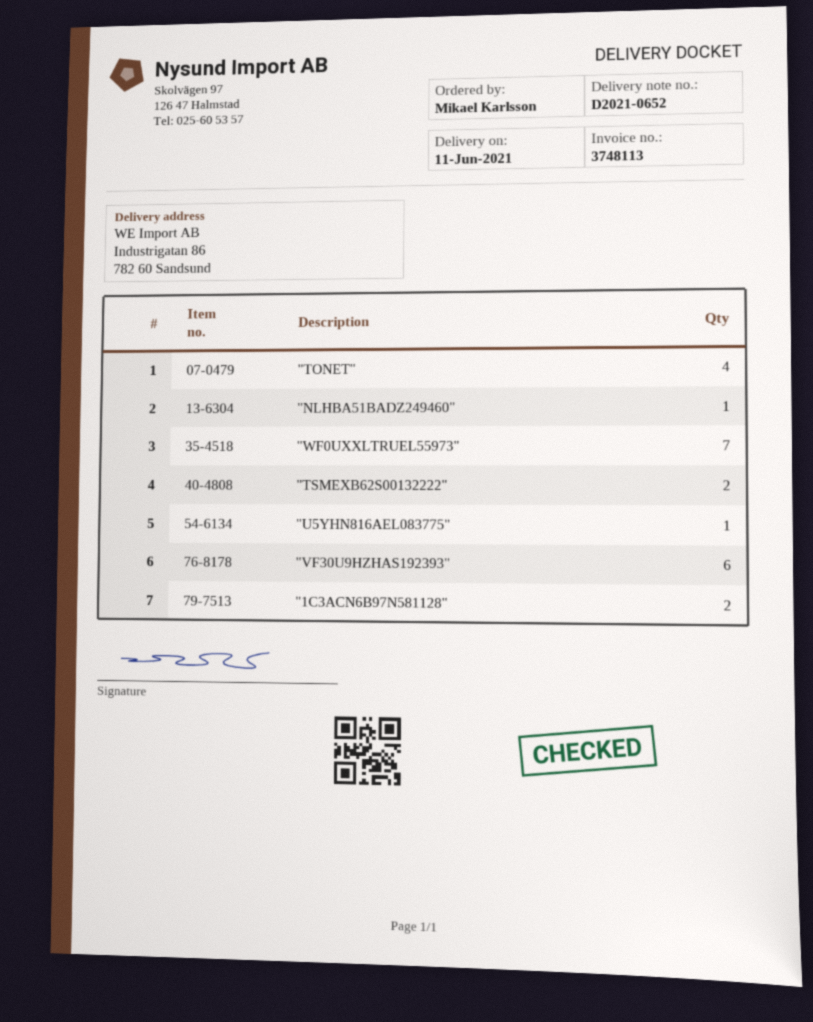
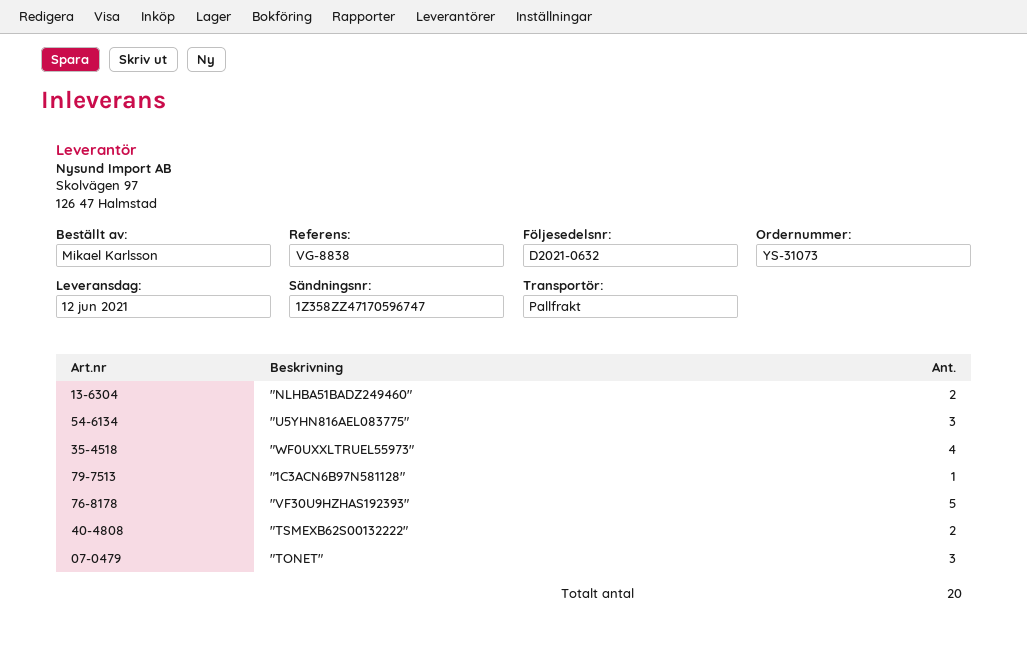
delivery note number: D2021-0652 -> D2021-0632
delivery date: 2021-06-11 -> 2021-06-12
"TONET": 4 -> 3
"NLHBA51BADZ249460": 1 -> 2
"WF0UXXLTRUEL55973": 7 -> 4
"U5YHN816AEL083775": 1 -> 3
"VF30U9HZHAS192393": 6 -> 5
"1C3ACN6B97N581128": 2 -> 1

